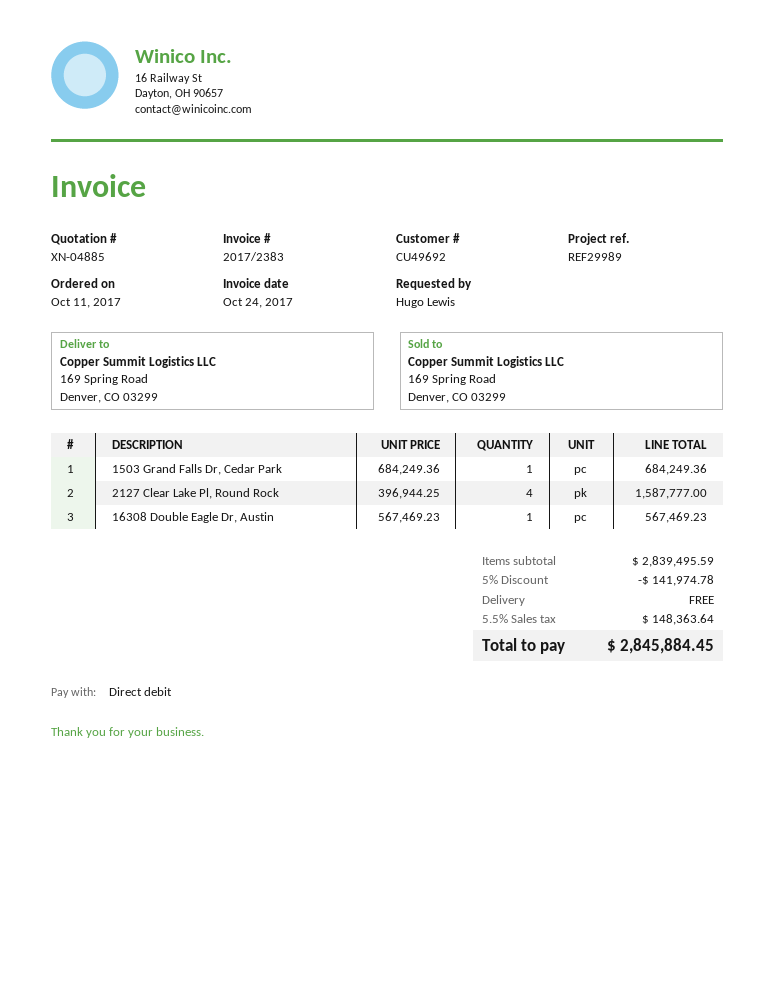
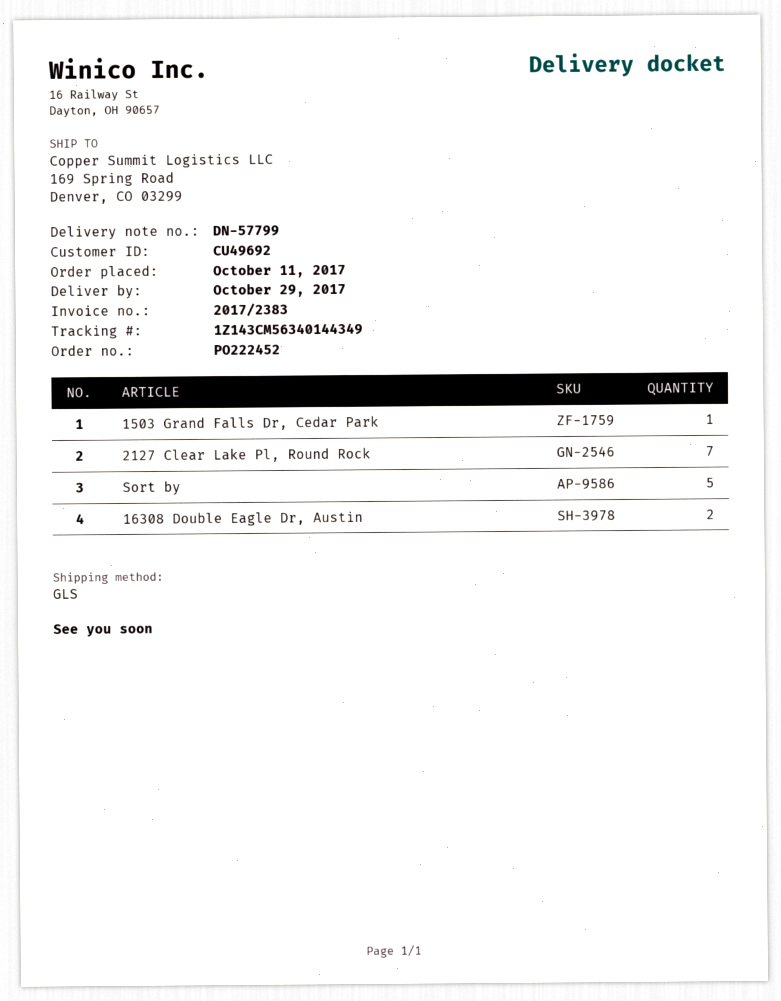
2127 Clear Lake Pl, Round Rock: 4 -> 7
16308 Double Eagle Dr, Austin: 1 -> 2
Sort by: none -> 5

